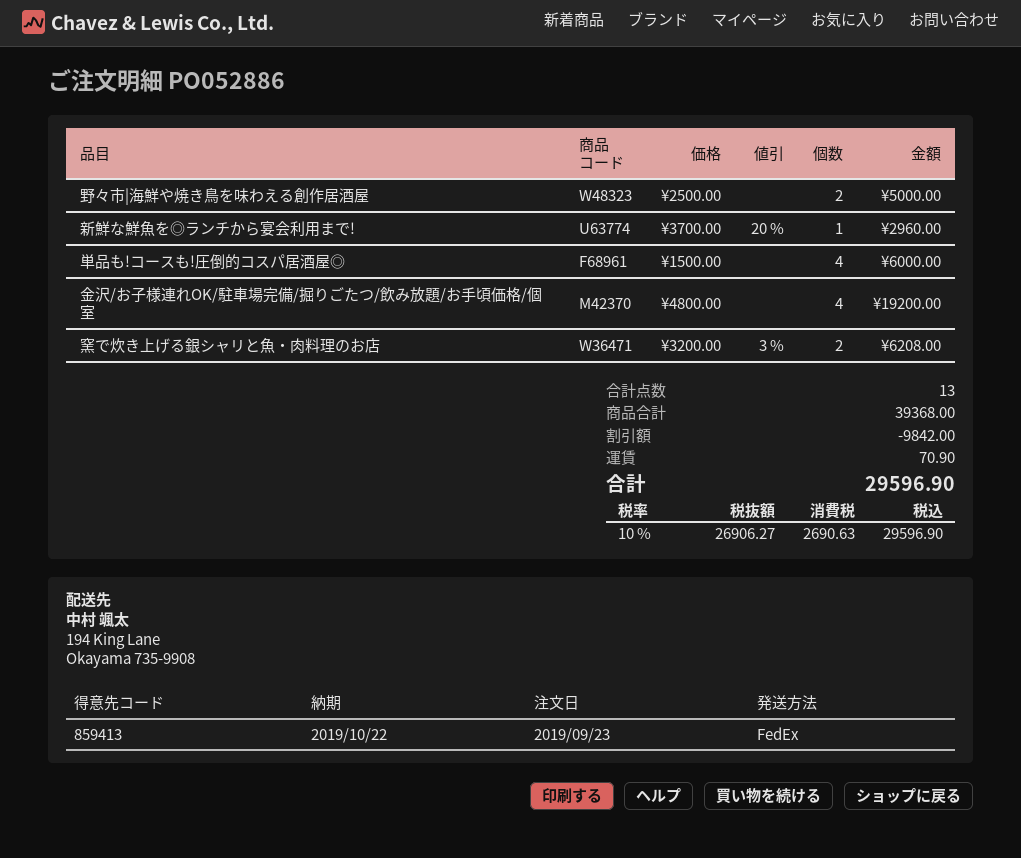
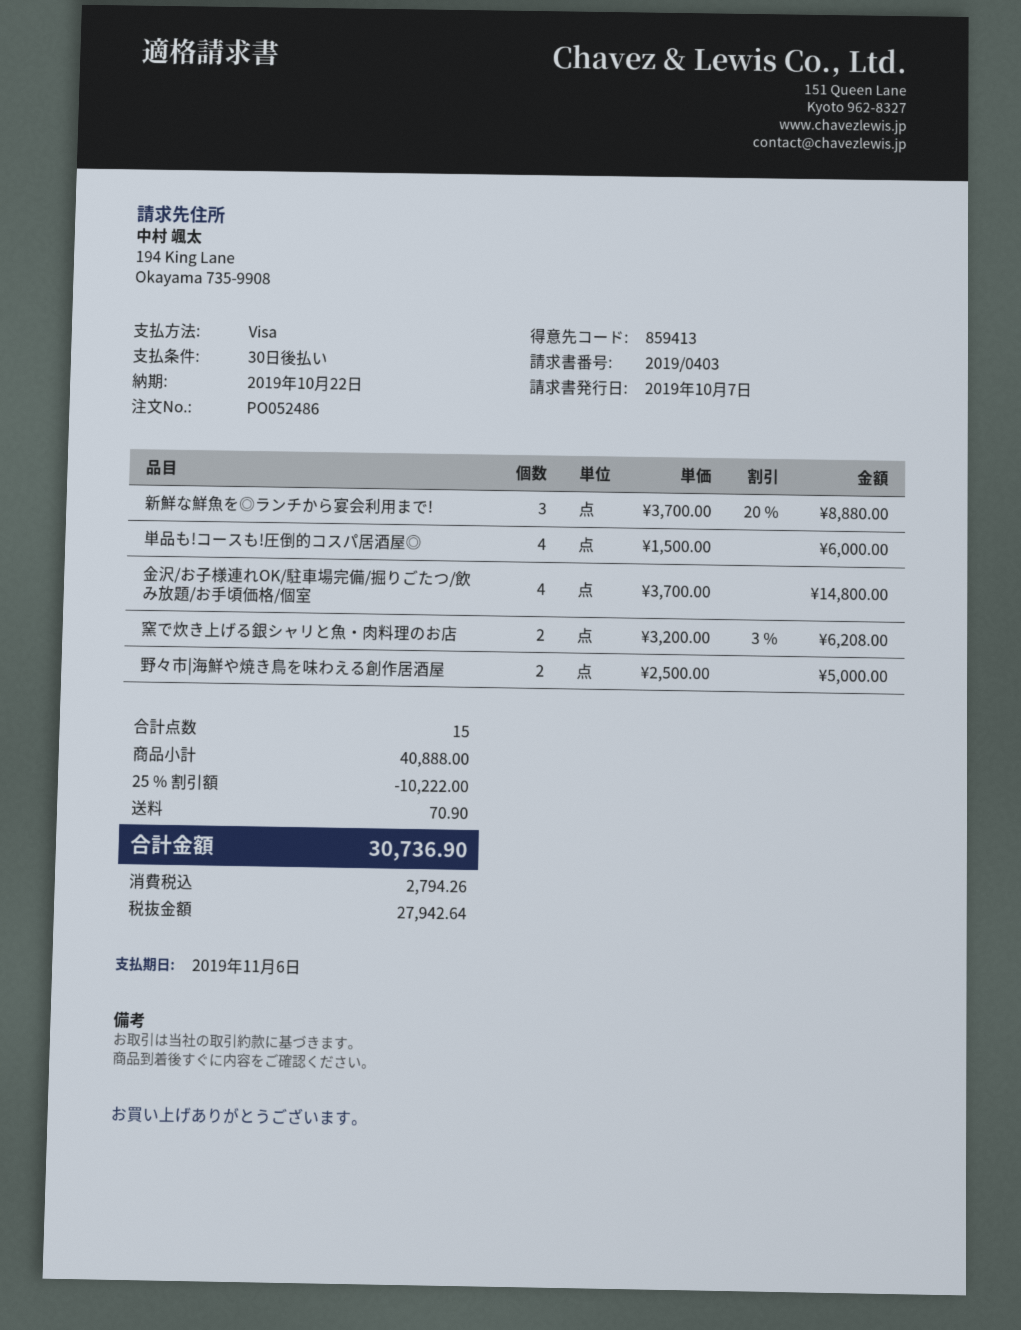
order number: PO052886 -> PO052486
新鮮な鮮魚を◎ランチから宴会利用まで!: 1 x 3700.00 - 20% = 2960.00 -> 3 x 3700.00 - 20% = 8880.00
金沢/お子様連れOK/駐車場完備/掘りごたつ/飲み放題/お手頃価格/個室: 4 x 4800.00 = 19200.00 -> 4 x 3700.00 = 14800.00
total quantity: 13 -> 15
subtotal: 39368.00 -> 40888.00
discount: 9842.00 -> 10222.00
net: 26906.27 -> 27942.64
tax: 2690.63 -> 2794.26
total: 29596.90 -> 30736.90

